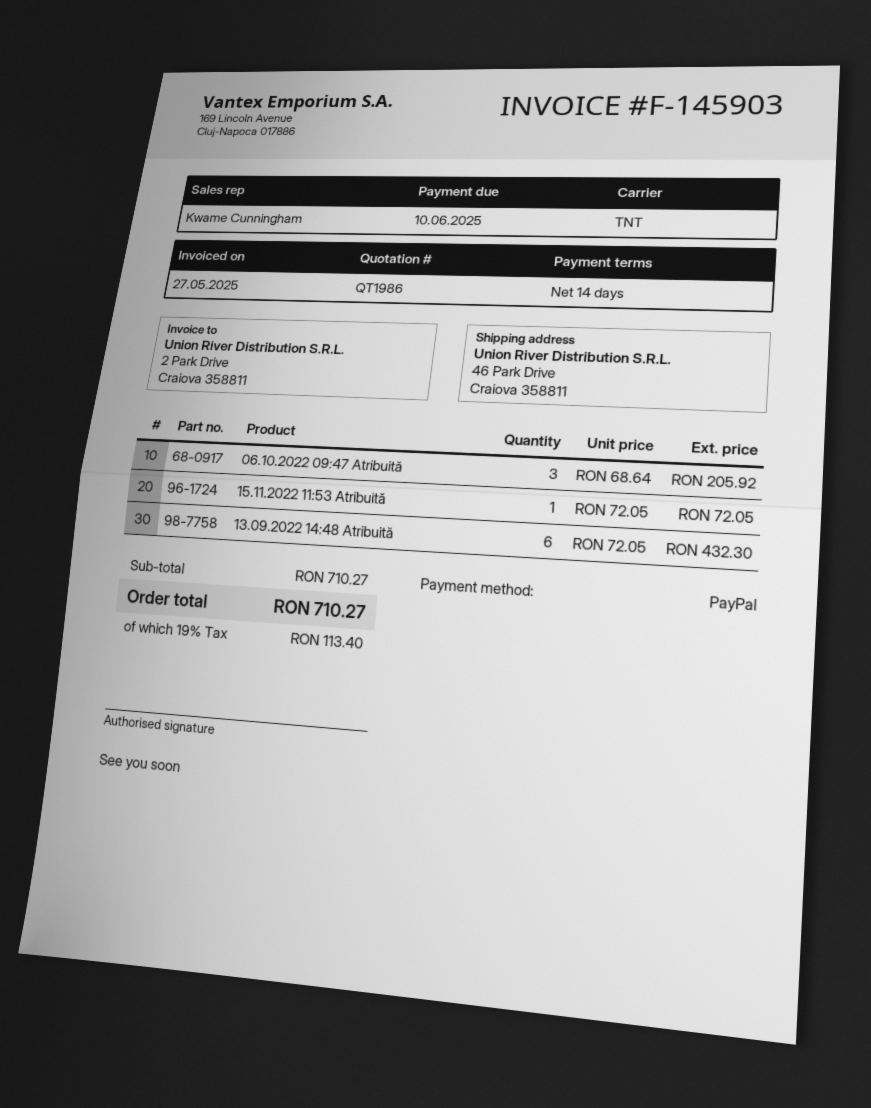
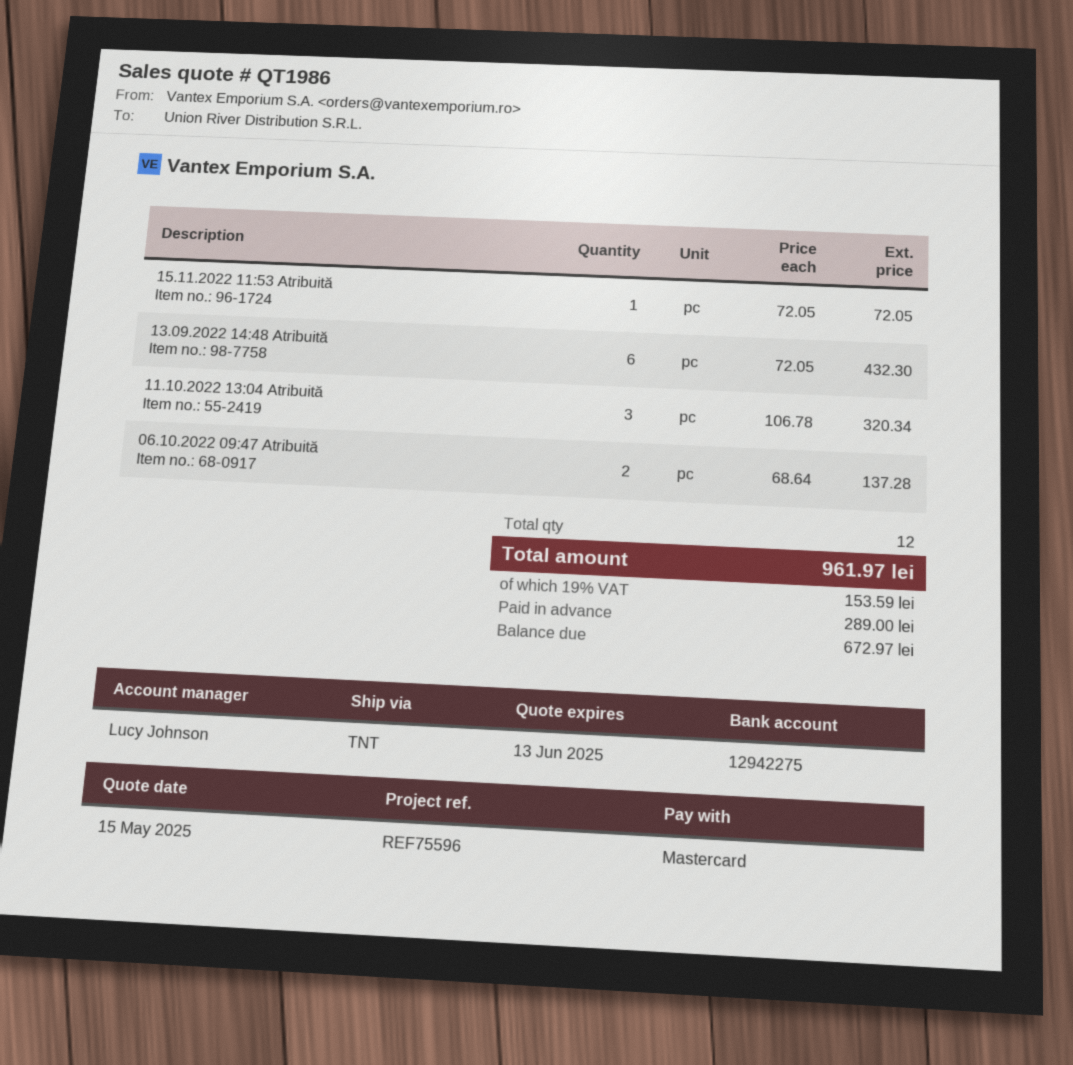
sales rep: Kwame Cunningham -> Lucy Johnson
payment method: PayPal -> Mastercard
06.10.2022 09:47 Atribuită: 3 x 68.64 = 205.92 -> 2 x 68.64 = 137.28
11.10.2022 13:04 Atribuită: none -> 3 x 106.78 = 320.34
tax: 19% = 113.40 -> 19% = 153.59
total: 710.27 -> 961.97

